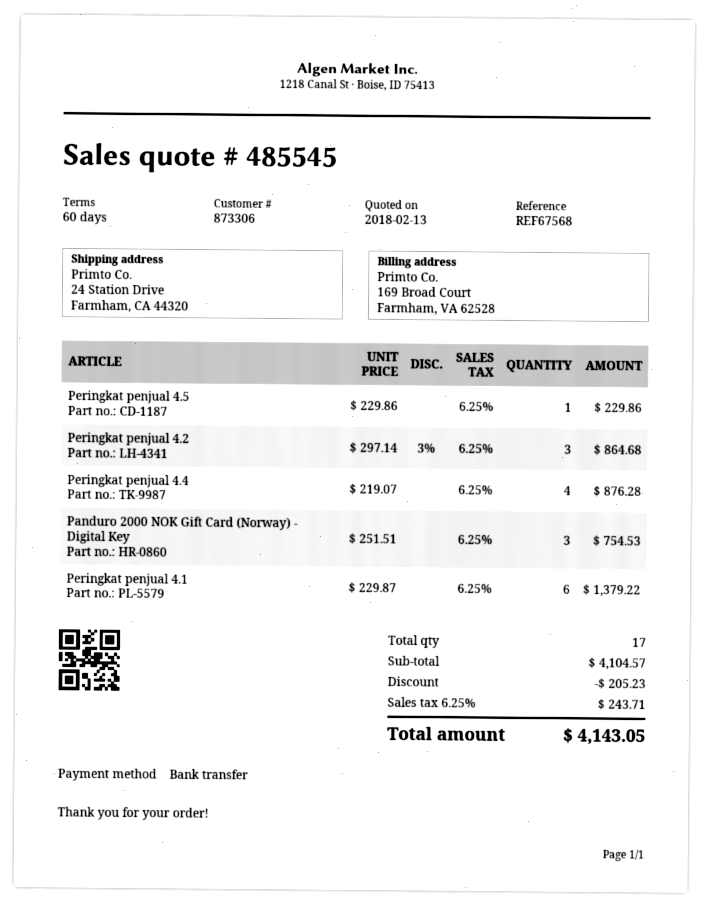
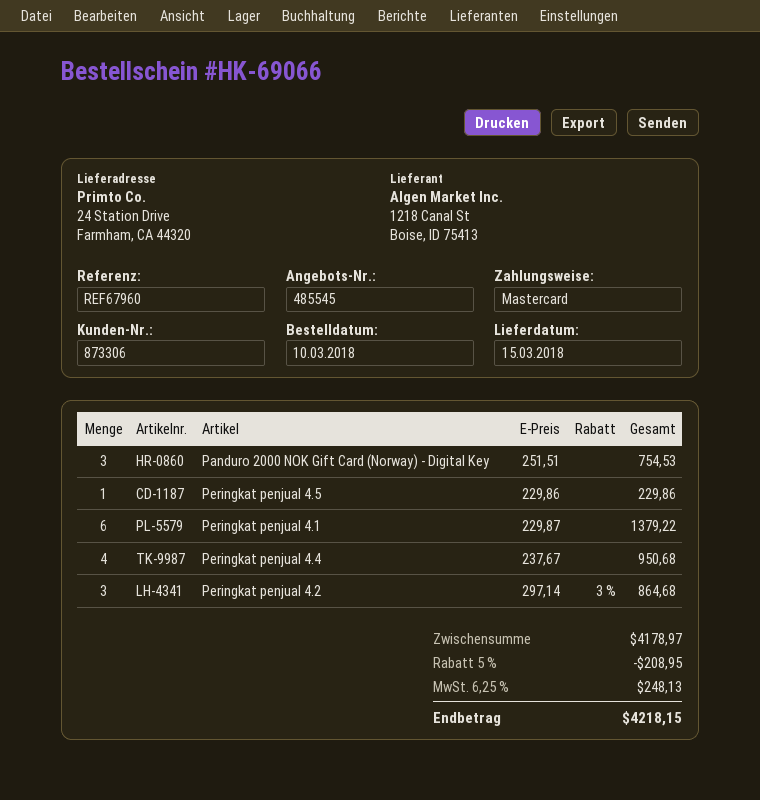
reference: REF67568 -> REF67960
payment method: bank transfer -> Mastercard
Peringkat penjual 4.4: 4 x 219.07 = 876.28 -> 4 x 237.67 = 950.68
subtotal: 4104.57 -> 4178.97
discount: 205.23 -> 208.95
tax: 6.25% = 243.71 -> 6.25% = 248.13
total: 4143.05 -> 4218.15

